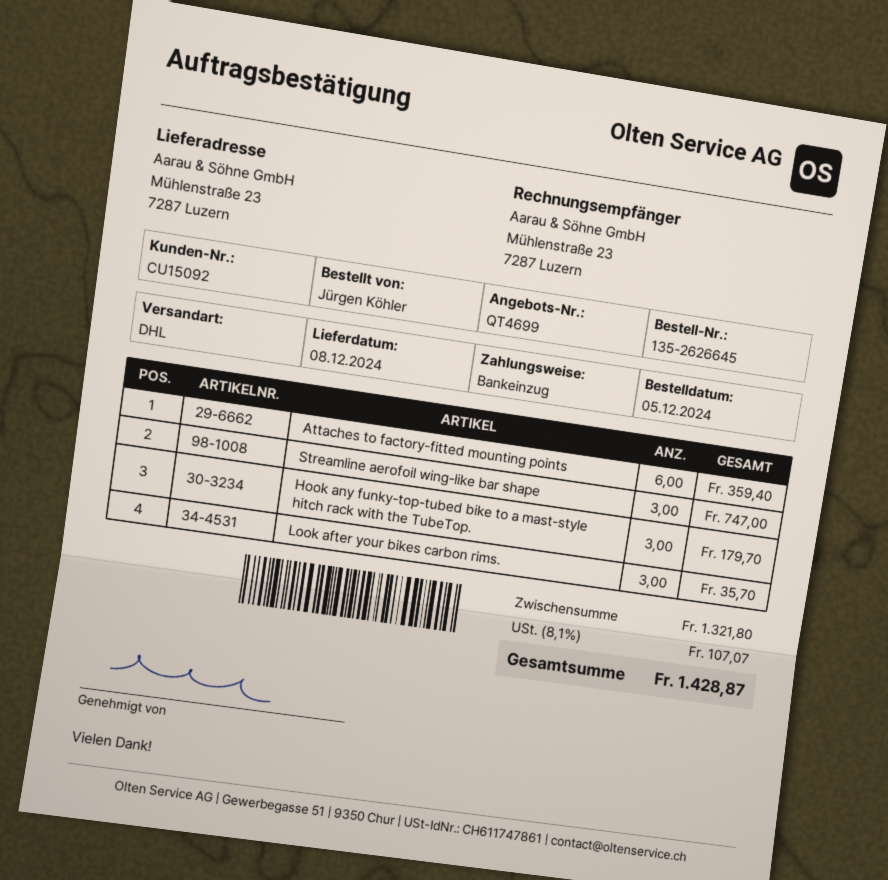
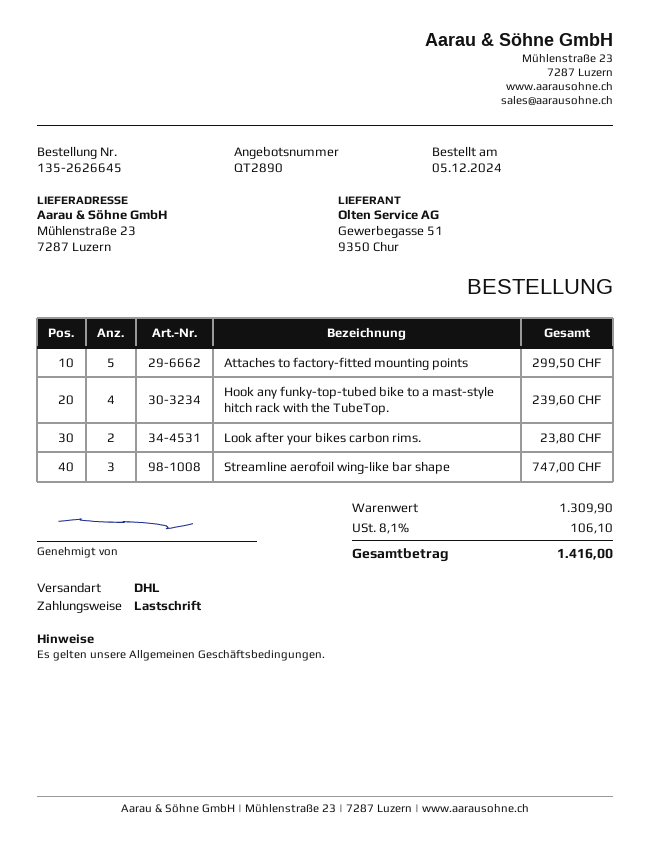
quote number: QT4699 -> QT2890
Attaches to factory-fitted mounting points: 6 for 359.40 -> 5 for 299.50
Hook any funky-top-tubed bike to a mast-style hitch rack with the TubeTop.: 3 for 179.70 -> 4 for 239.60
Look after your bikes carbon rims.: 3 for 35.70 -> 2 for 23.80
subtotal: 1321.80 -> 1309.90
tax: 8.1% = 107.07 -> 8.1% = 106.10
total: 1428.87 -> 1416.00

